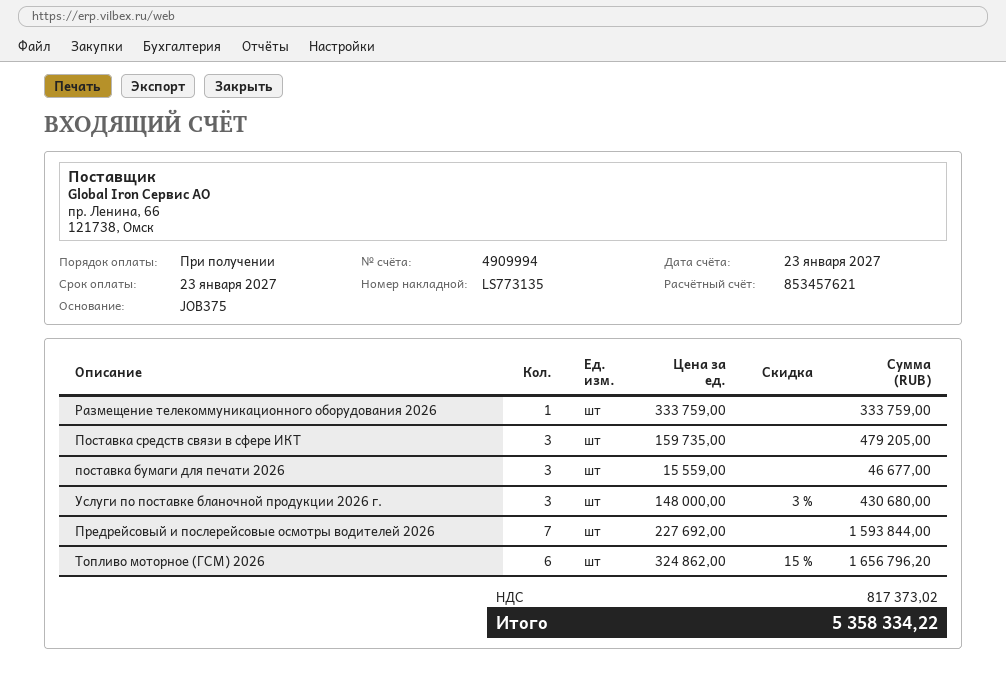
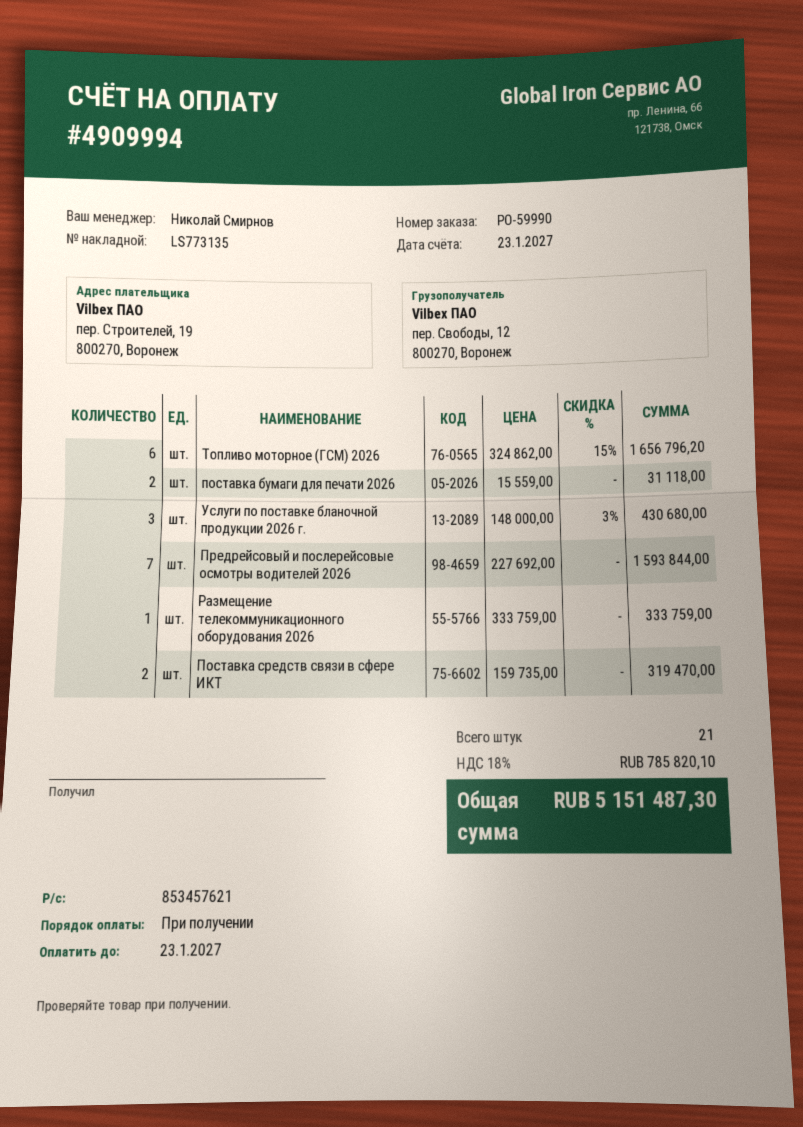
Поставка средств связи в сфере ИКТ: 3 x 159735.00 = 479205.00 -> 2 x 159735.00 = 319470.00
поставка бумаги для печати 2026: 3 x 15559.00 = 46677.00 -> 2 x 15559.00 = 31118.00
tax: 817373.02 -> 785820.10
total: 5358334.22 -> 5151487.30

